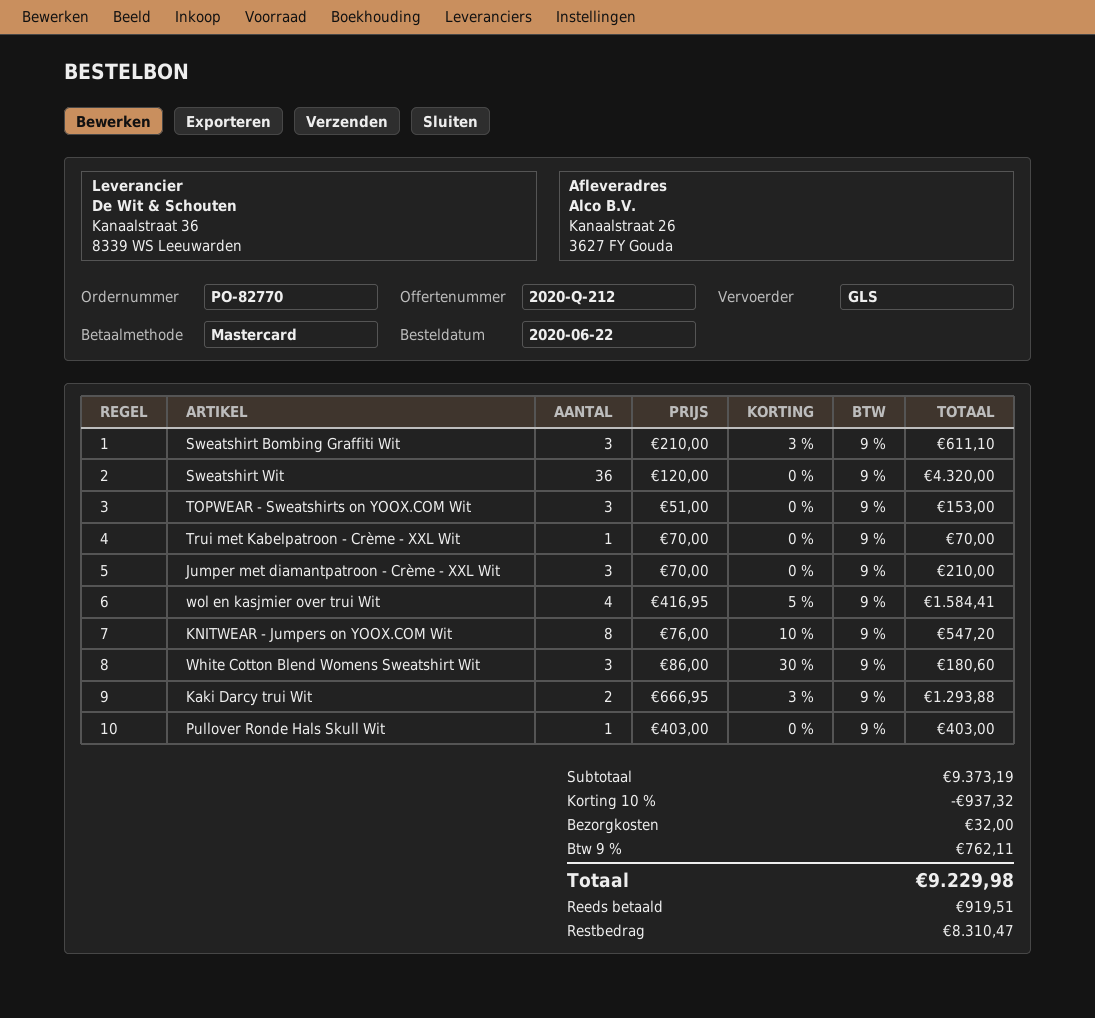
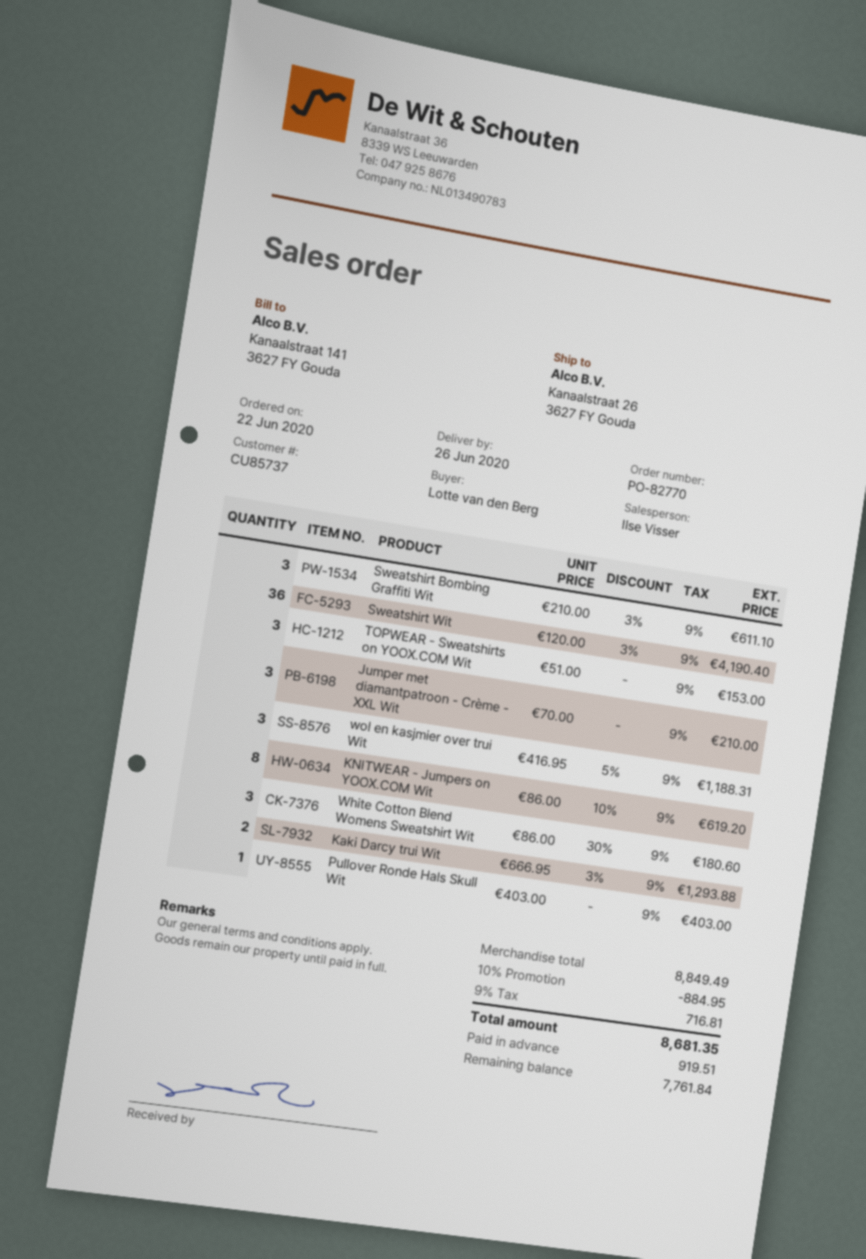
Sweatshirt Wit: 36 x 120.00 = 4320.00 -> 36 x 120.00 - 3% = 4190.40
Trui met Kabelpatroon - Crème - XXL Wit: 1 x 70.00 = 70.00 -> none
wol en kasjmier over trui Wit: 4 x 416.95 - 5% = 1584.41 -> 3 x 416.95 - 5% = 1188.31
KNITWEAR - Jumpers on YOOX.COM Wit: 8 x 76.00 - 10% = 547.20 -> 8 x 86.00 - 10% = 619.20
subtotal: 9373.19 -> 8849.49
discount: 10% = 937.32 -> 10% = 884.95
shipping: 32.00 -> none
tax: 9% = 762.11 -> 9% = 716.81
total: 9229.98 -> 8681.35
balance: 8310.47 -> 7761.84

